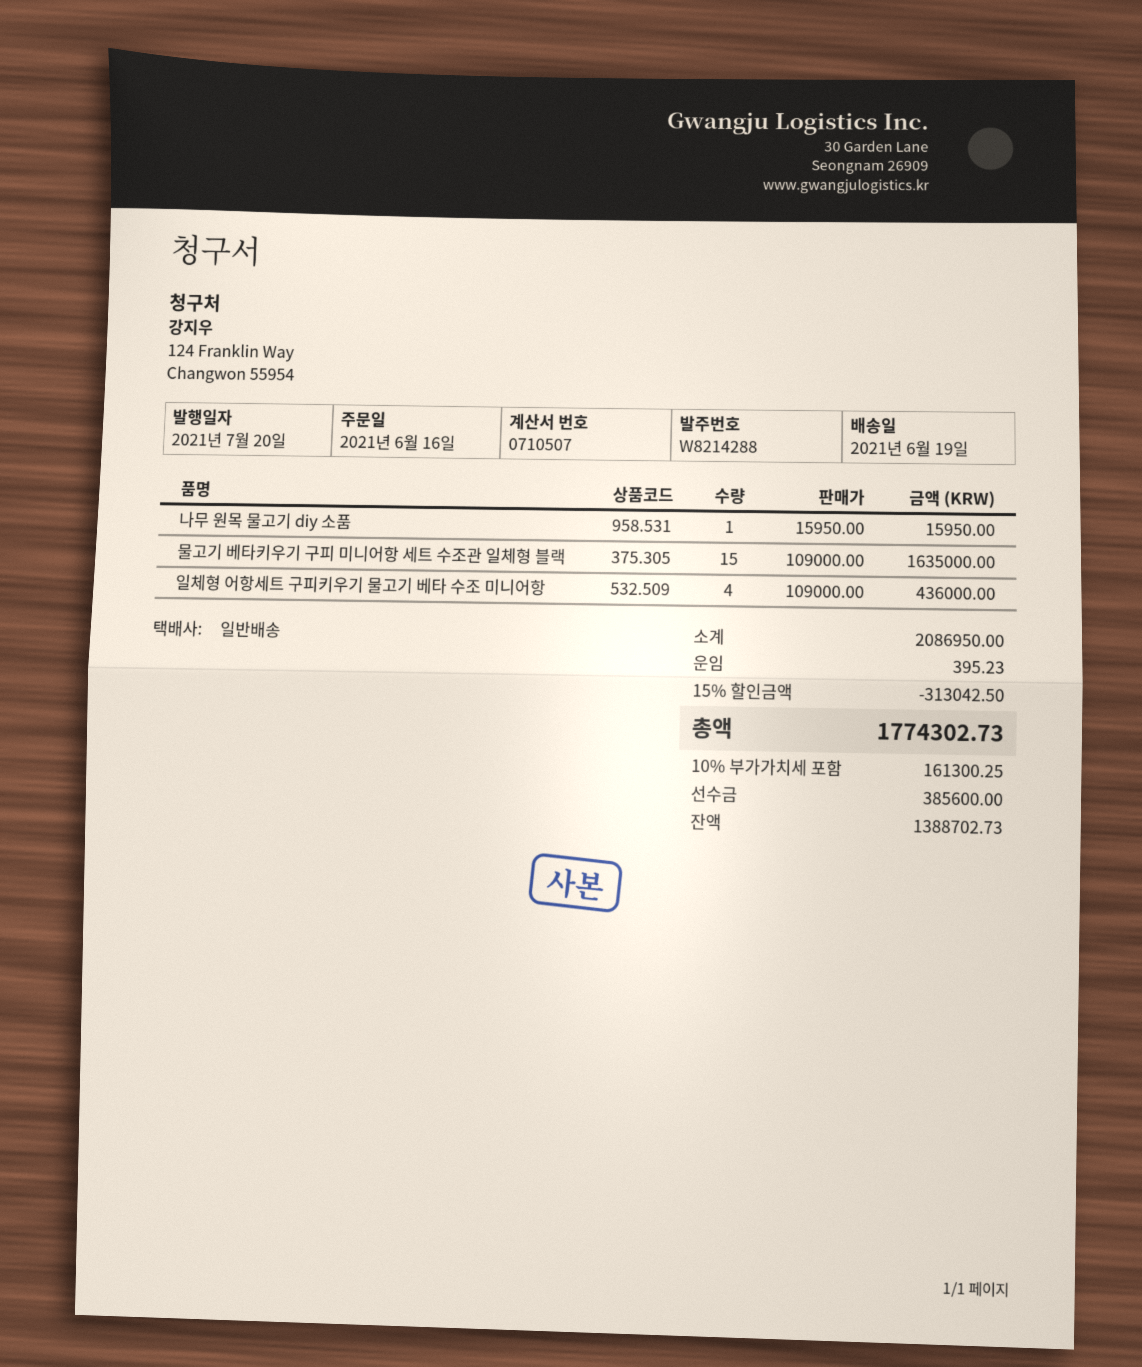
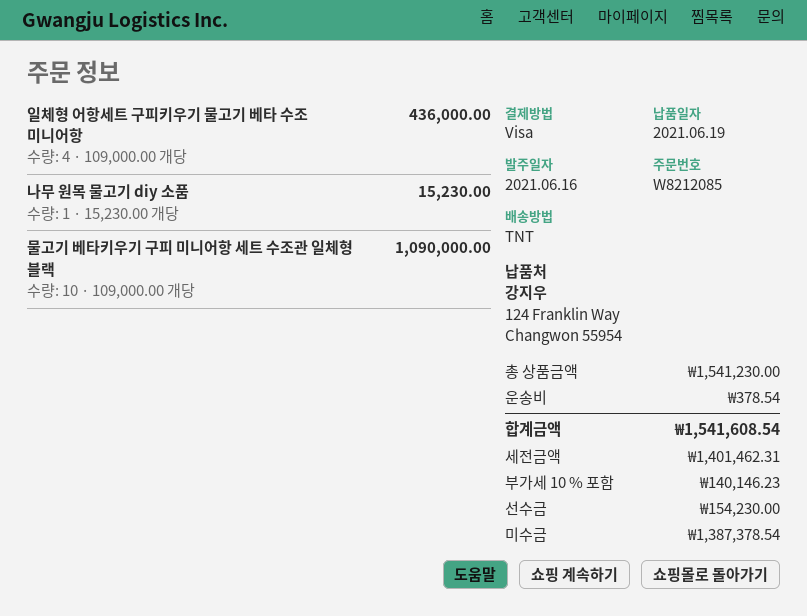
order number: W8214288 -> W8212085
shipping method: standard -> TNT
나무 원목 물고기 diy 소품: 1 x 15950.00 = 15950.00 -> 1 x 15230.00 = 15230.00
물고기 베타키우기 구피 미니어항 세트 수조관 일체형 블랙: 15 x 109000.00 = 1635000.00 -> 10 x 109000.00 = 1090000.00
subtotal: 2086950.00 -> 1541230.00
discount: 15% = 313042.50 -> none
shipping: 395.23 -> 378.54
tax: 10% = 161300.25 -> 10% = 140146.23
total: 1774302.73 -> 1541608.54
deposit: 385600.00 -> 154230.00
balance: 1388702.73 -> 1387378.54

